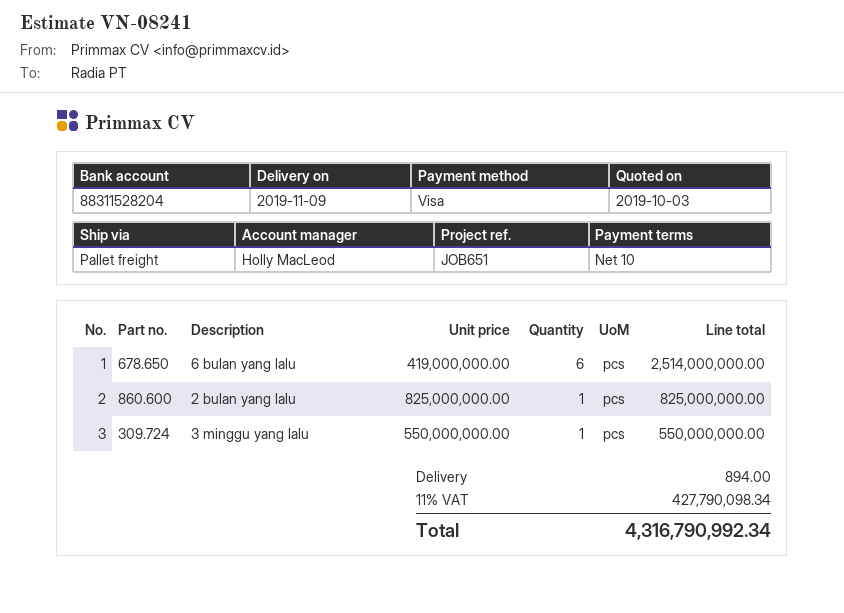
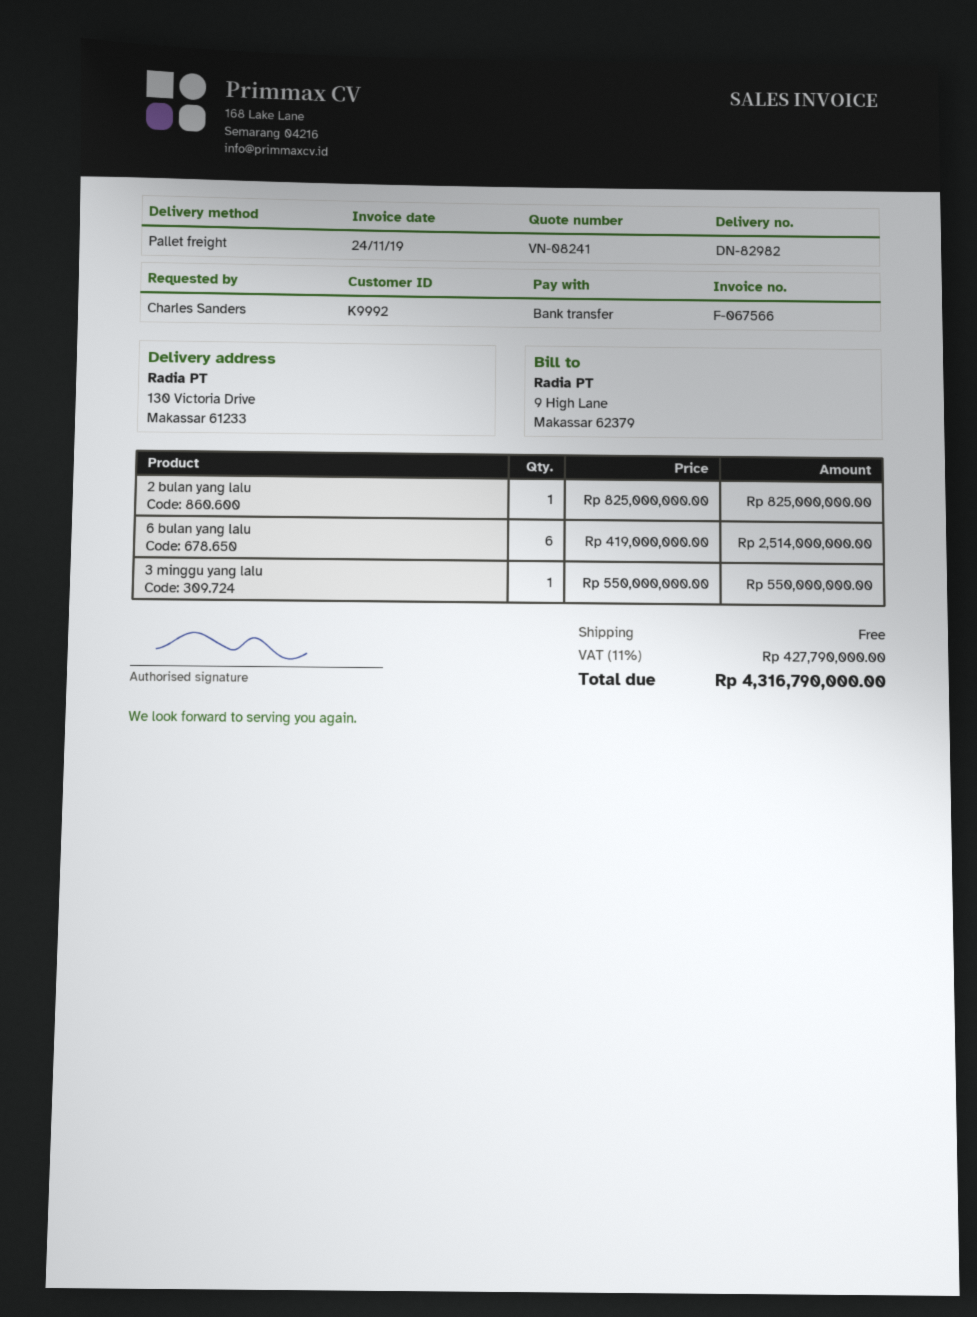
payment method: Visa -> bank transfer
shipping: 894.00 -> 0.00
tax: 11% = 427790098.34 -> 11% = 427790000.00
total: 4316790992.34 -> 4316790000.00

